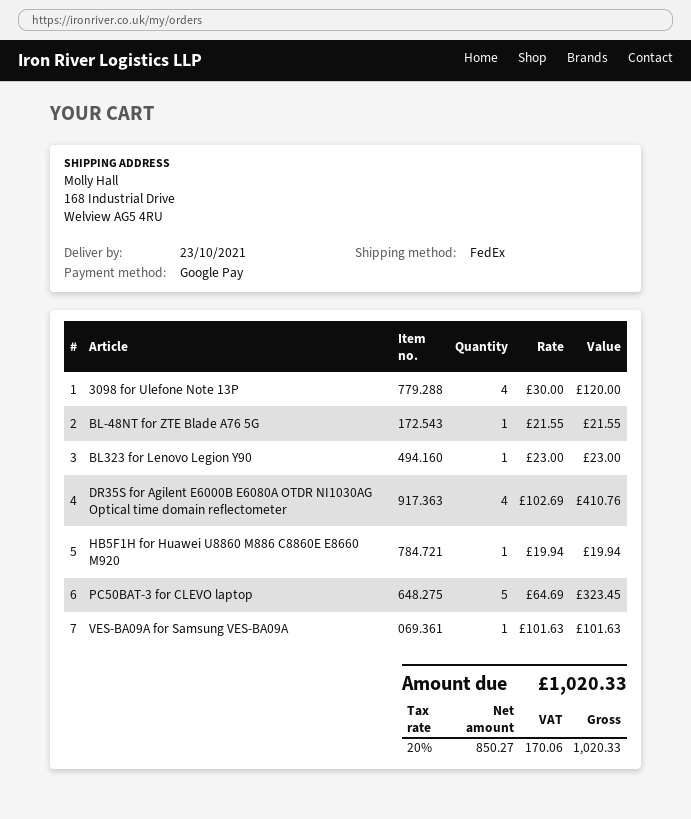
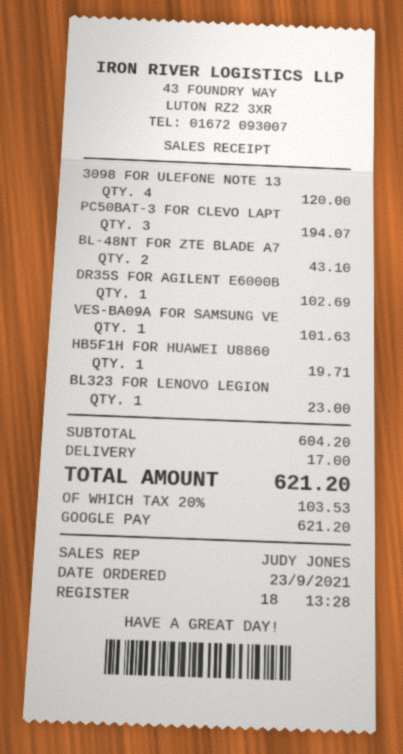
BL-48NT for ZTE Blade A76 5G: 1 for 21.55 -> 2 for 43.10
DR35S for Agilent E6000B E6080A OTDR NI1030AG Optical time domain reflectometer: 4 for 410.76 -> 1 for 102.69
HB5F1H for Huawei U8860 M886 C8860E E8660 M920: 1 for 19.94 -> 1 for 19.71
PC50BAT-3 for CLEVO laptop: 5 for 323.45 -> 3 for 194.07
shipping: none -> 17.00
tax: 20% = 170.06 -> 20% = 103.53
total: 1020.33 -> 621.20

